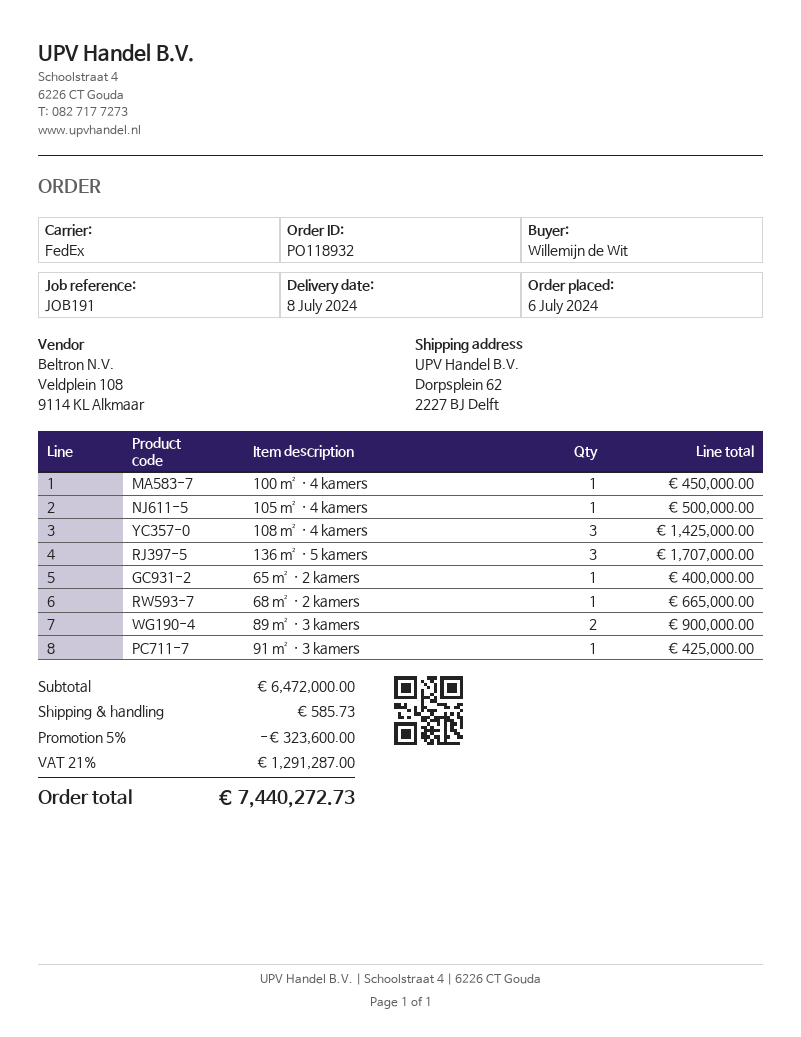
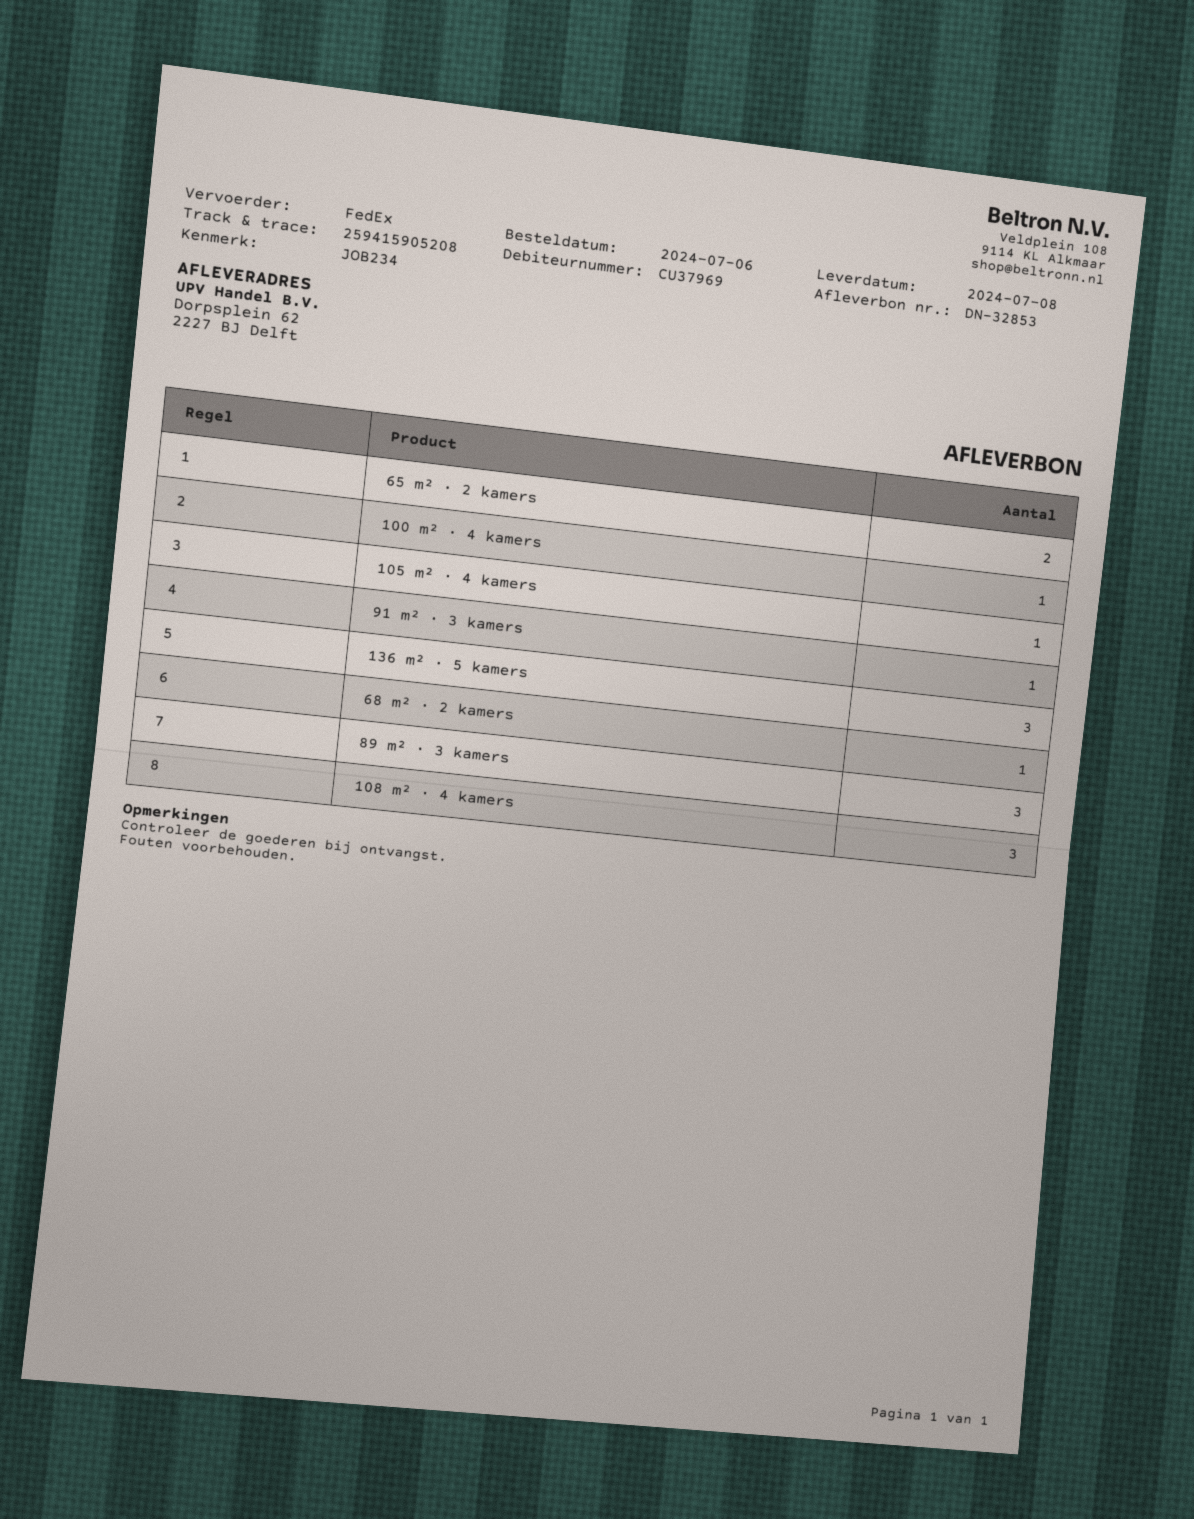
reference: JOB191 -> JOB234
65 m² · 2 kamers: 1 -> 2
89 m² · 3 kamers: 2 -> 3

